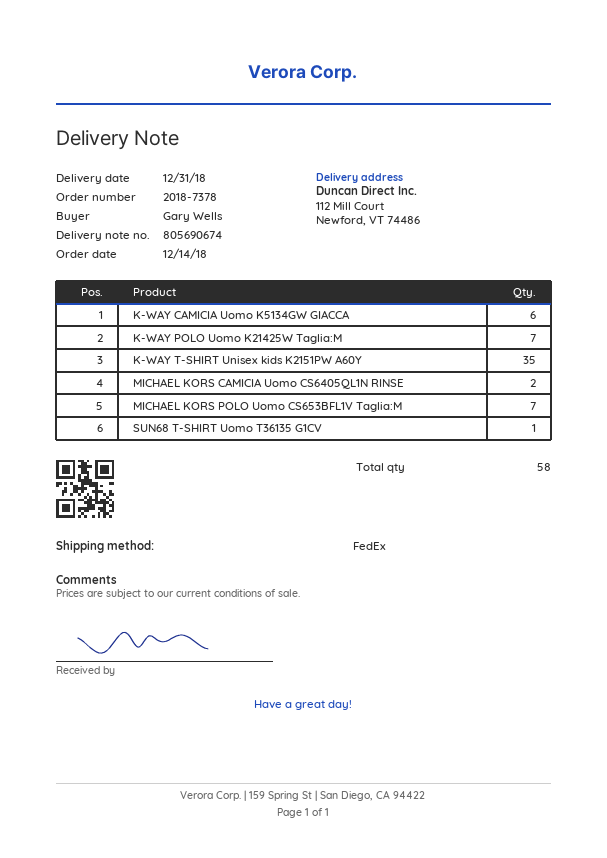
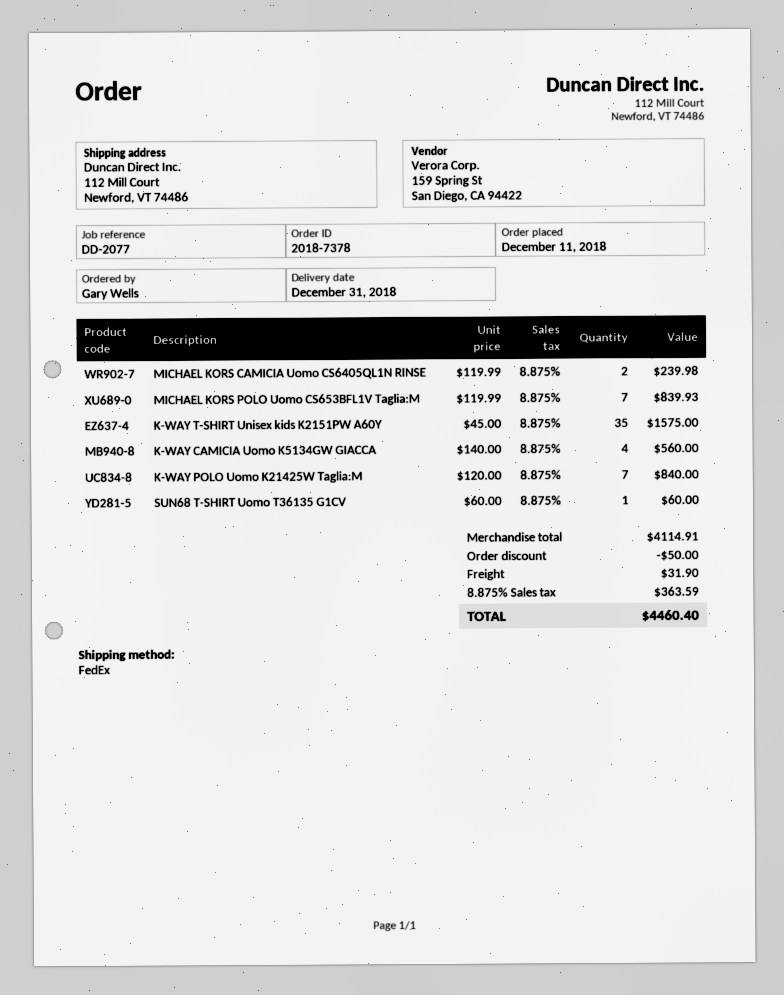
order date: 2018-12-14 -> 2018-12-11
K-WAY CAMICIA Uomo K5134GW GIACCA: 6 -> 4

